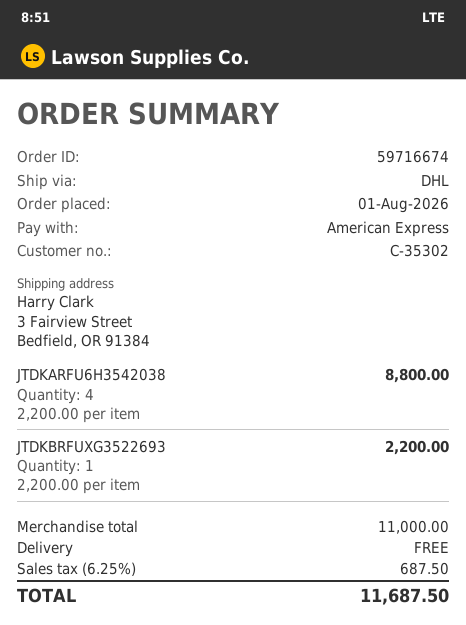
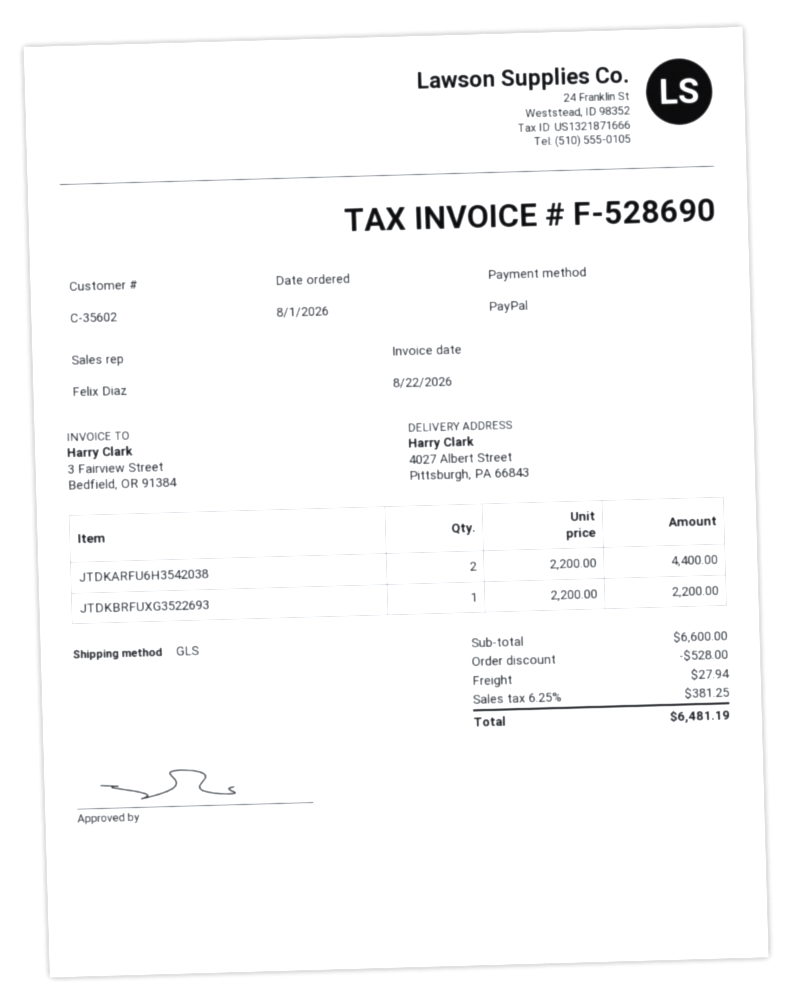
customer number: C-35302 -> C-35602
payment method: American Express -> PayPal
shipping method: DHL -> GLS
ship to: 3 Fairview Street, Bedfield, OR 91384 -> 4027 Albert Street, Pittsburgh, PA 66843
JTDKARFU6H3542038: 4 x 2200.00 = 8800.00 -> 2 x 2200.00 = 4400.00
subtotal: 11000.00 -> 6600.00
discount: none -> 528.00
shipping: 0.00 -> 27.94
tax: 6.25% = 687.50 -> 6.25% = 381.25
total: 11687.50 -> 6481.19

